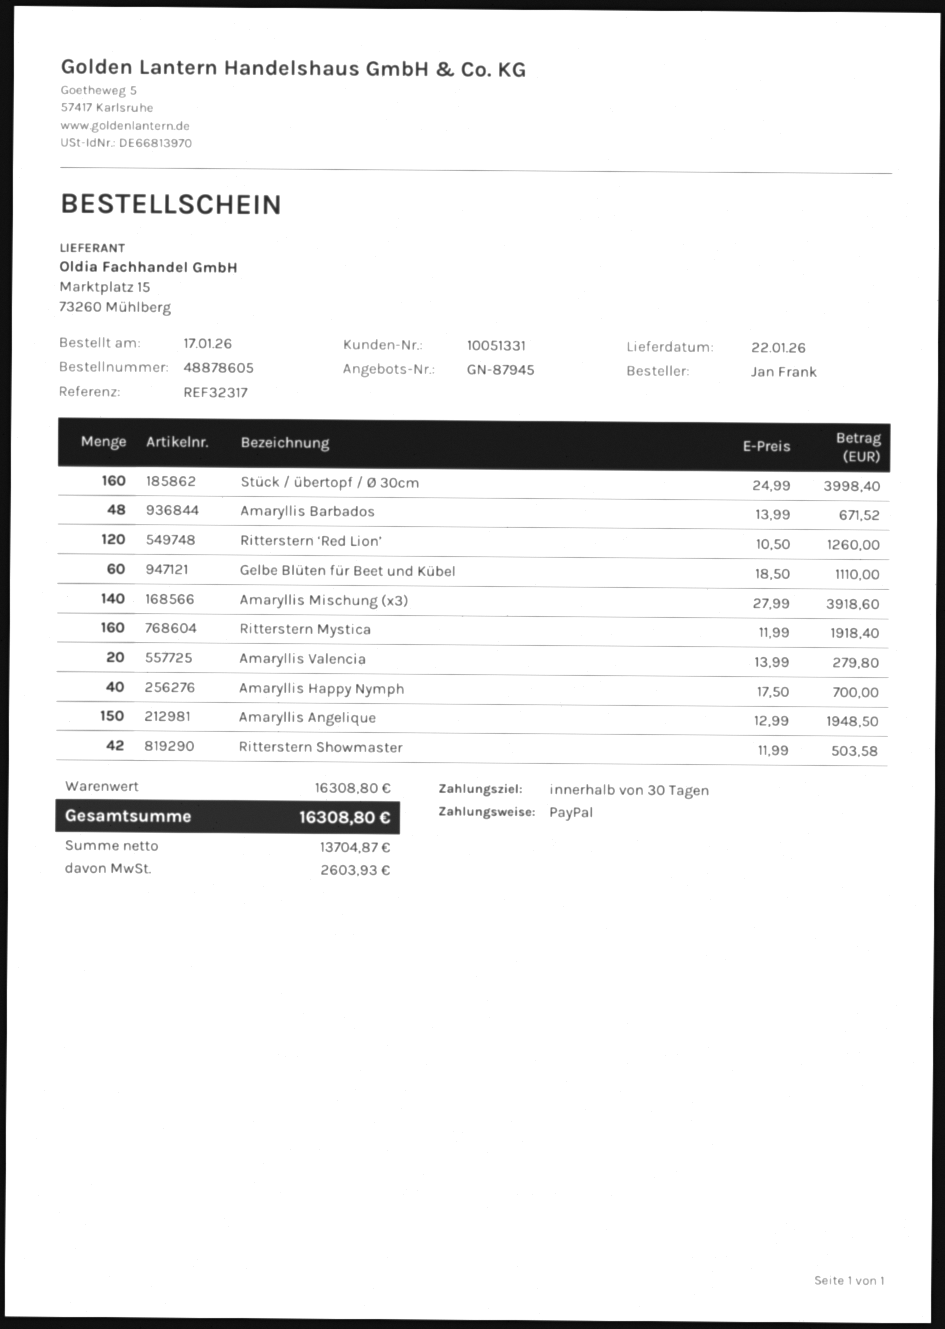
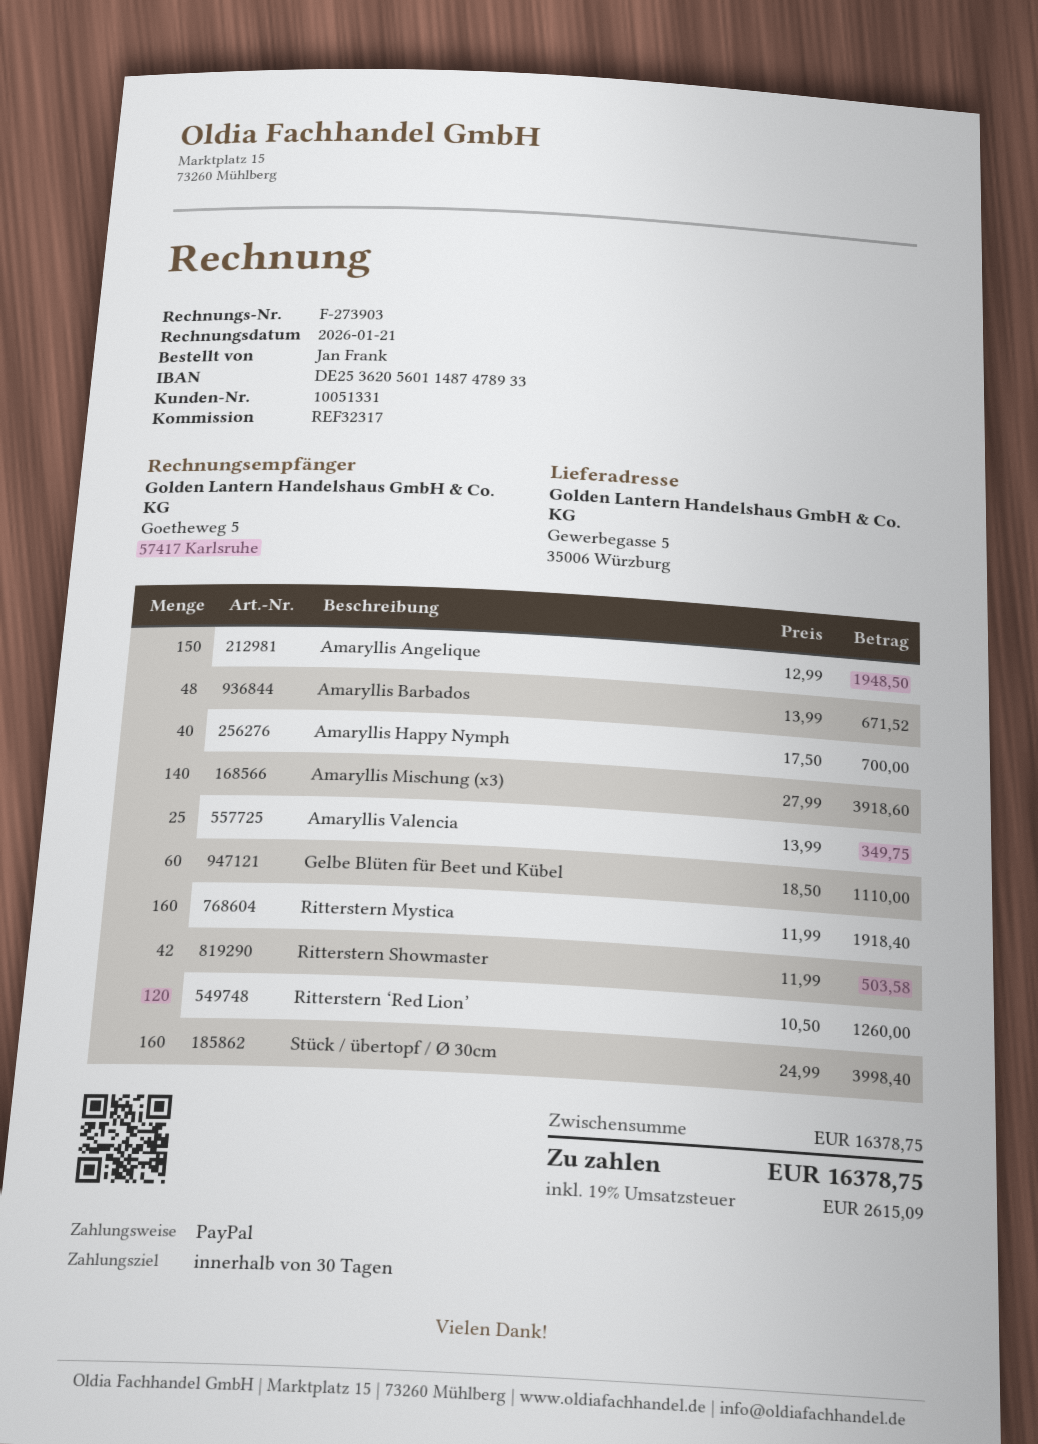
Amaryllis Valencia: 20 x 13.99 = 279.80 -> 25 x 13.99 = 349.75
subtotal: 16308.80 -> 16378.75
tax: 2603.93 -> 2615.09
total: 16308.80 -> 16378.75

